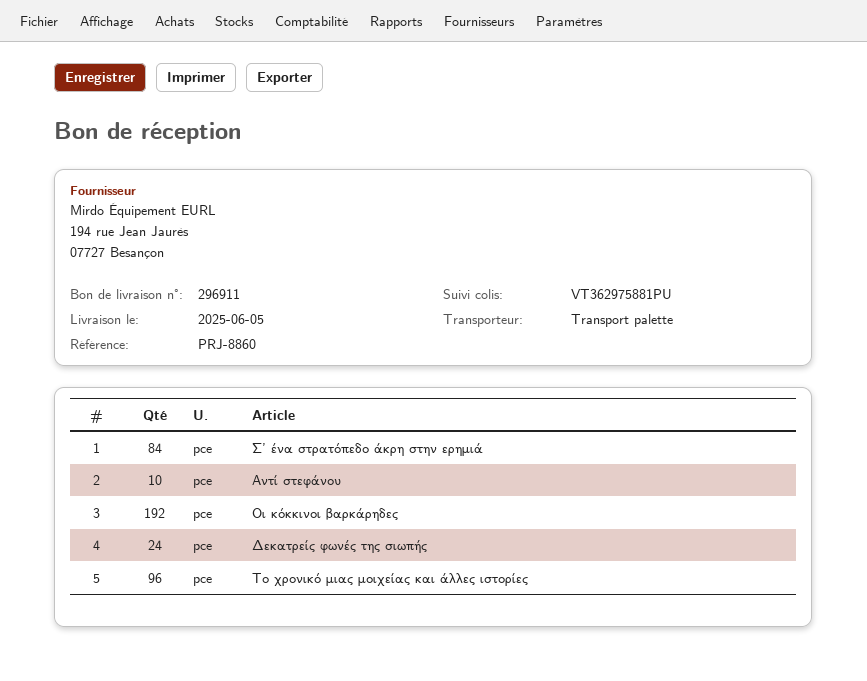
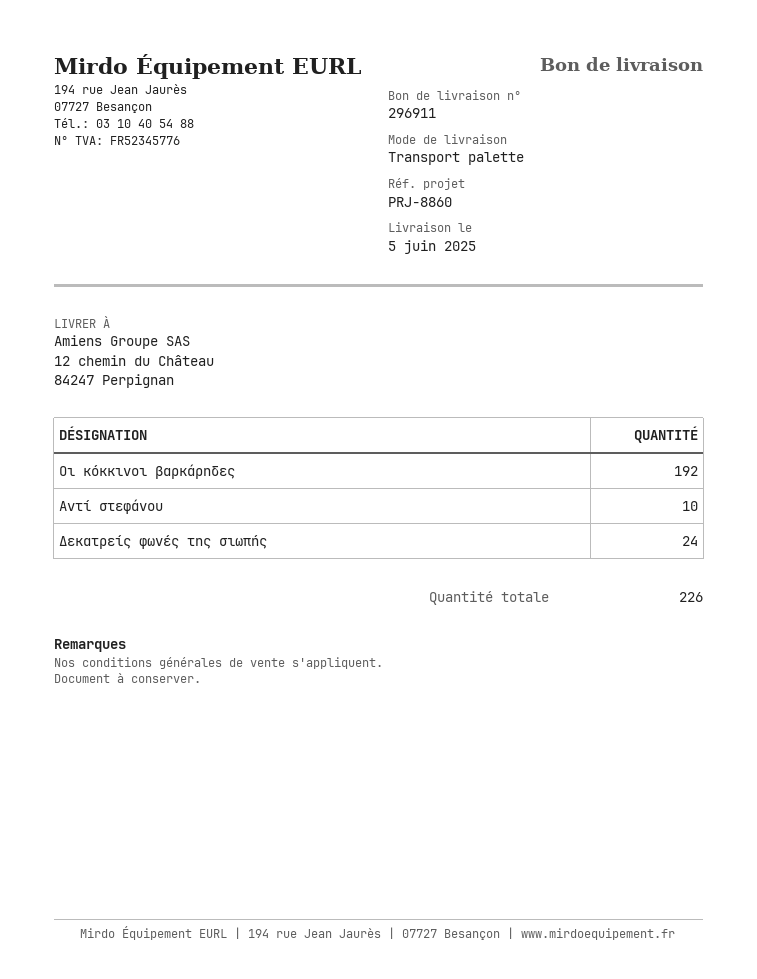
Σ’ ένα στρατόπεδο άκρη στην ερημιά: 84 -> none
Το χρονικό μιας μοιχείας και άλλες ιστορίες: 96 -> none

